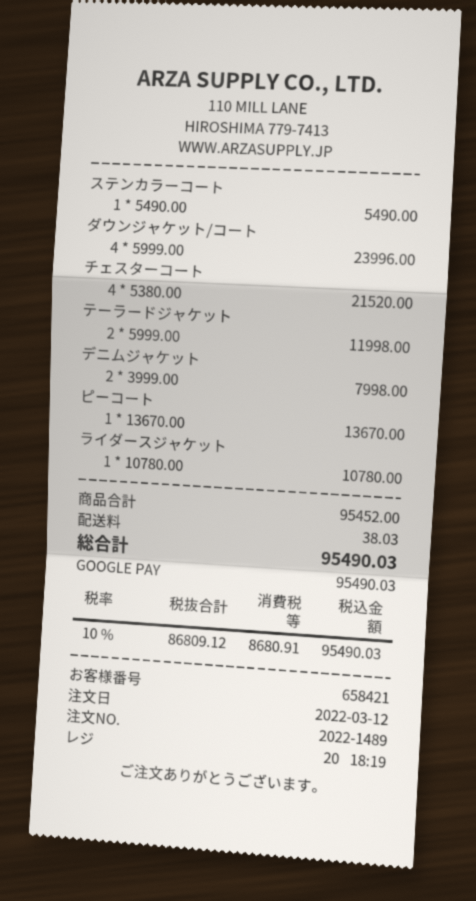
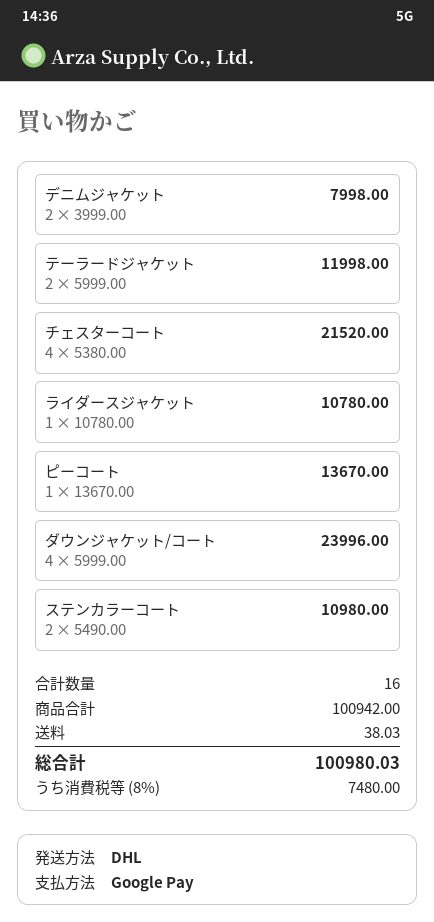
ステンカラーコート: 1 x 5490.00 = 5490.00 -> 2 x 5490.00 = 10980.00
subtotal: 95452.00 -> 100942.00
tax: 10% = 8680.91 -> 8% = 7480.00
total: 95490.03 -> 100980.03

